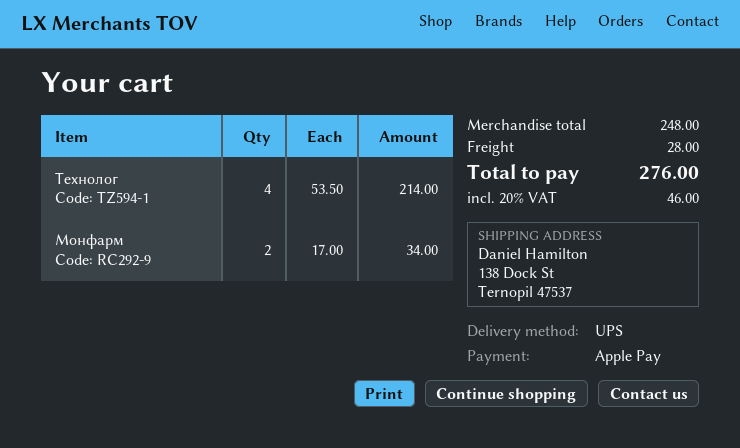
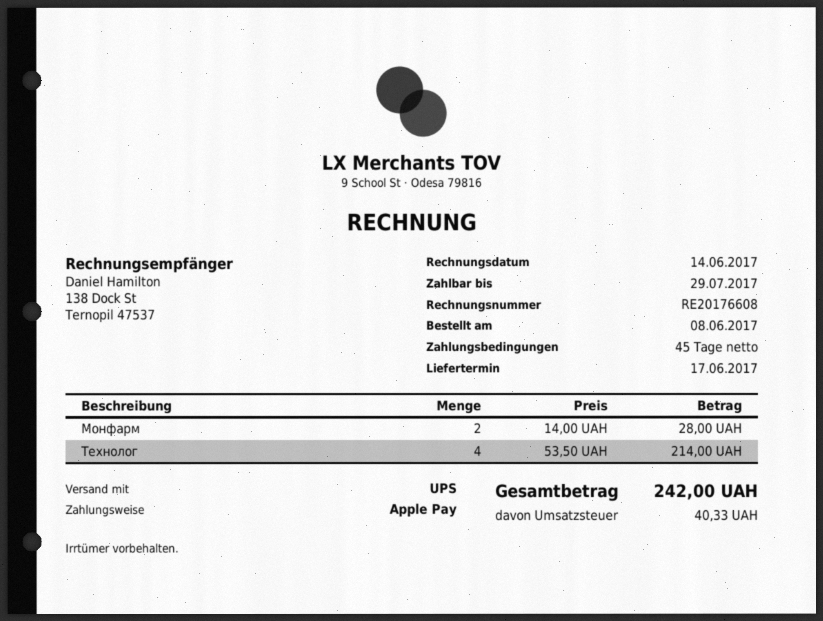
Монфарм: 2 x 17.00 = 34.00 -> 2 x 14.00 = 28.00
shipping: 28.00 -> none
tax: 46.00 -> 40.33
total: 276.00 -> 242.00

